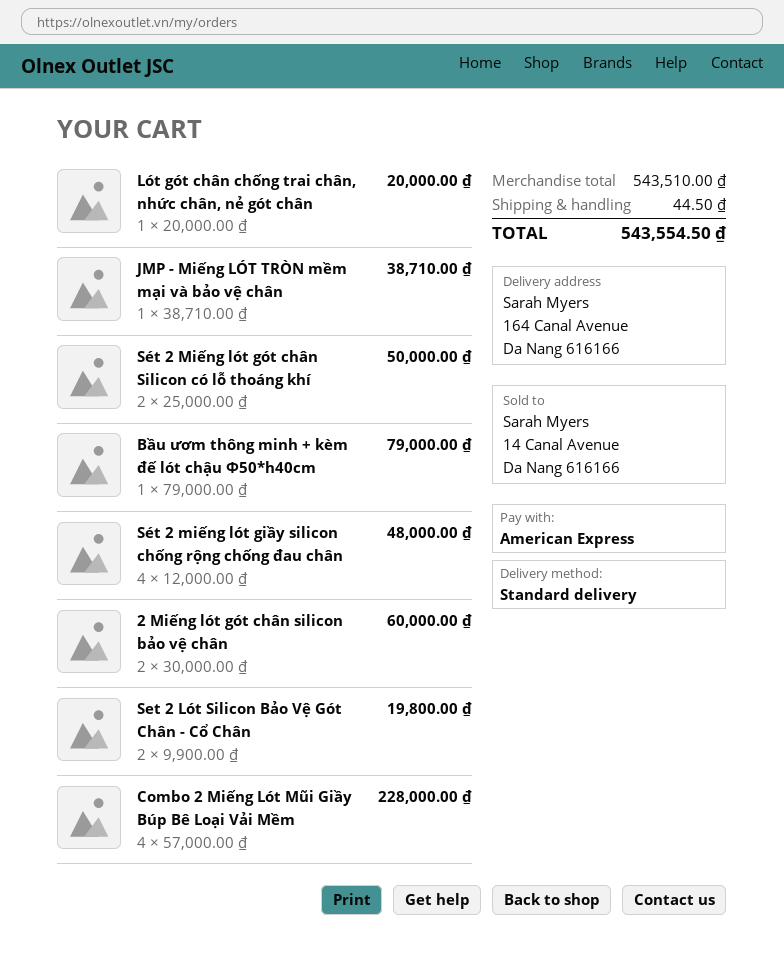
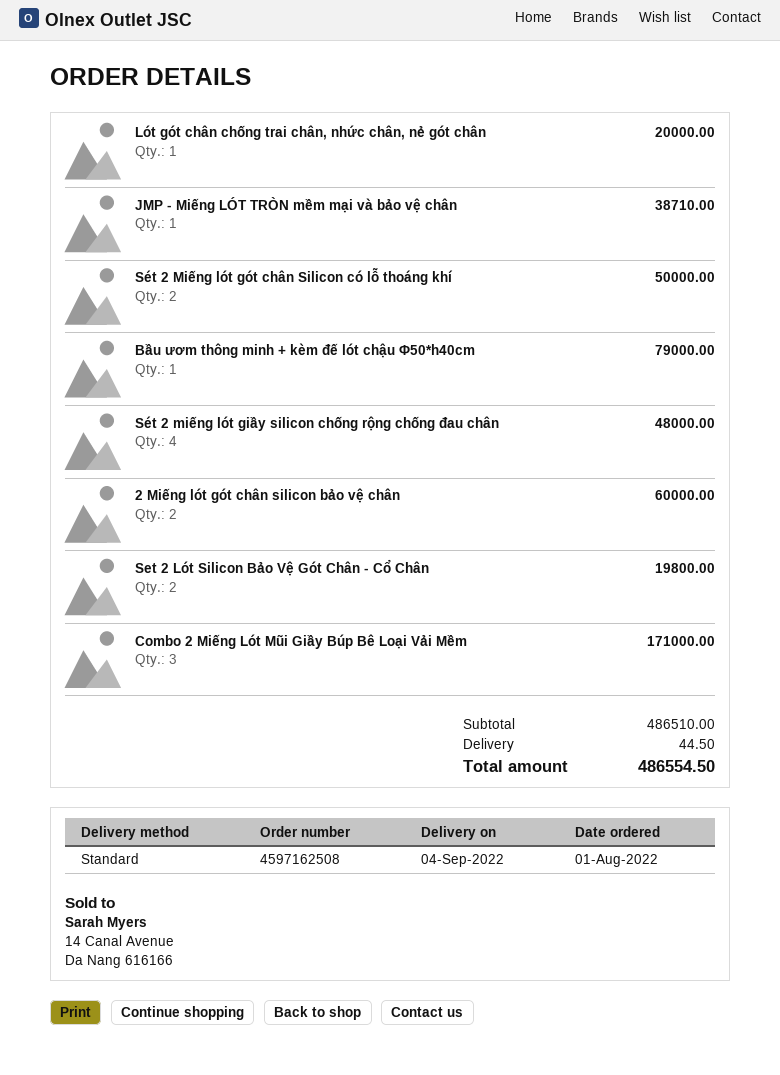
Combo 2 Miếng Lót Mũi Giầy Búp Bê Loại Vải Mềm: 4 for 228000.00 -> 3 for 171000.00
subtotal: 543510.00 -> 486510.00
total: 543554.50 -> 486554.50

